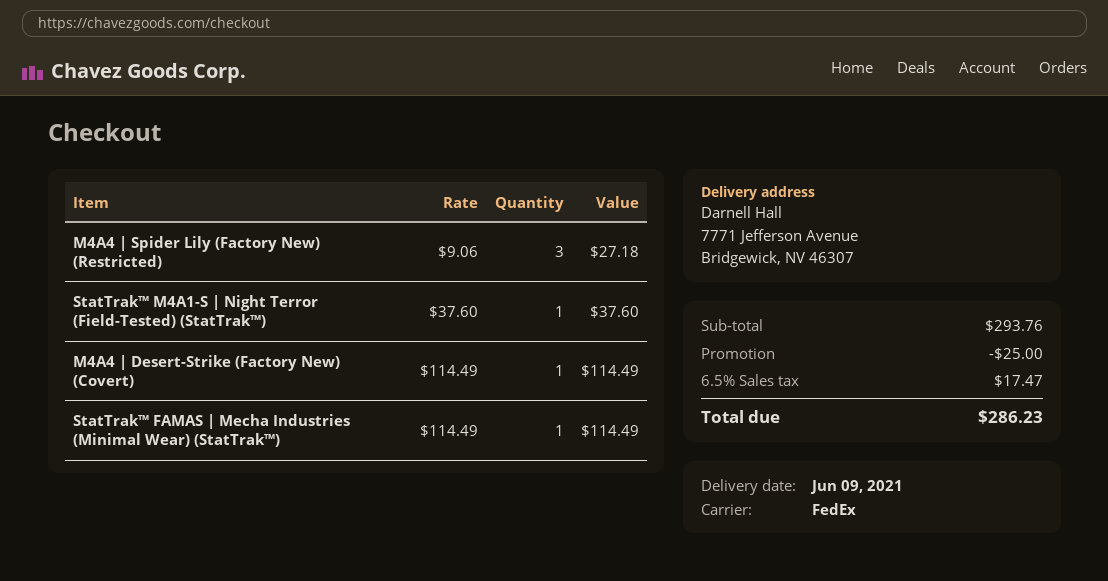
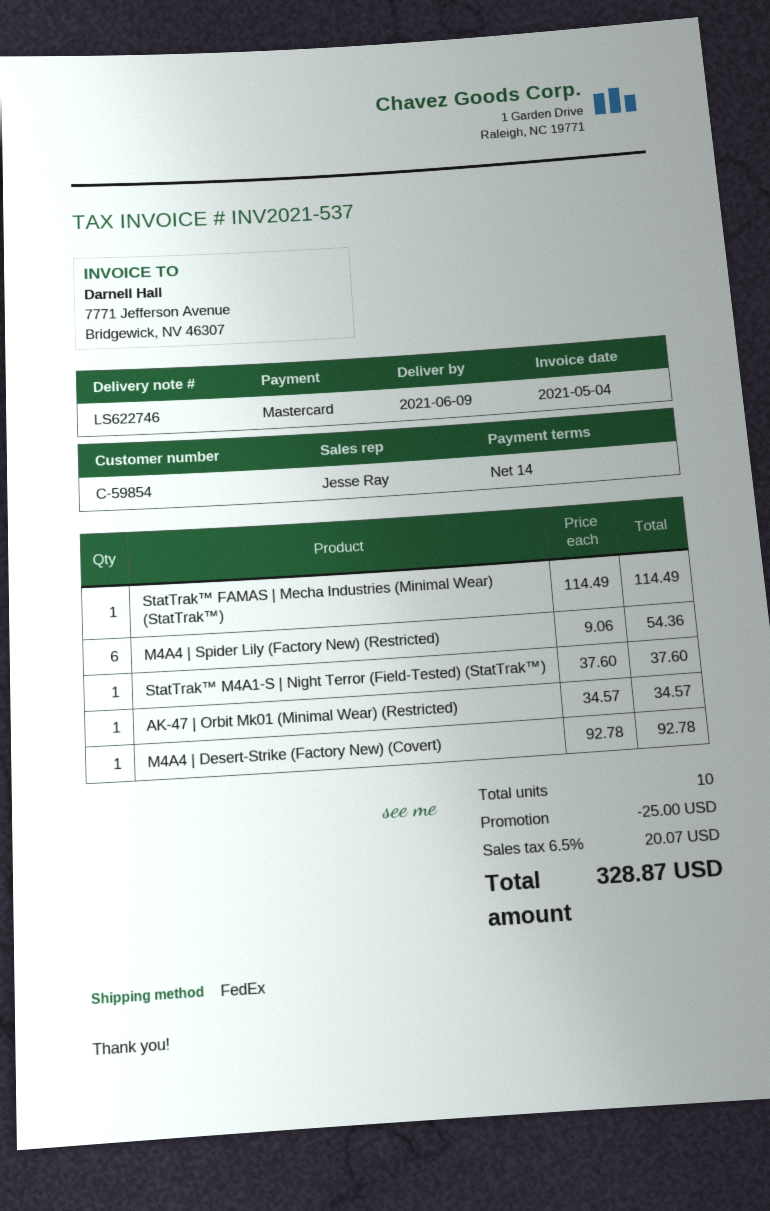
M4A4 | Spider Lily (Factory New) (Restricted): 3 x 9.06 = 27.18 -> 6 x 9.06 = 54.36
M4A4 | Desert-Strike (Factory New) (Covert): 1 x 114.49 = 114.49 -> 1 x 92.78 = 92.78
AK-47 | Orbit Mk01 (Minimal Wear) (Restricted): none -> 1 x 34.57 = 34.57
tax: 6.5% = 17.47 -> 6.5% = 20.07
total: 286.23 -> 328.87

